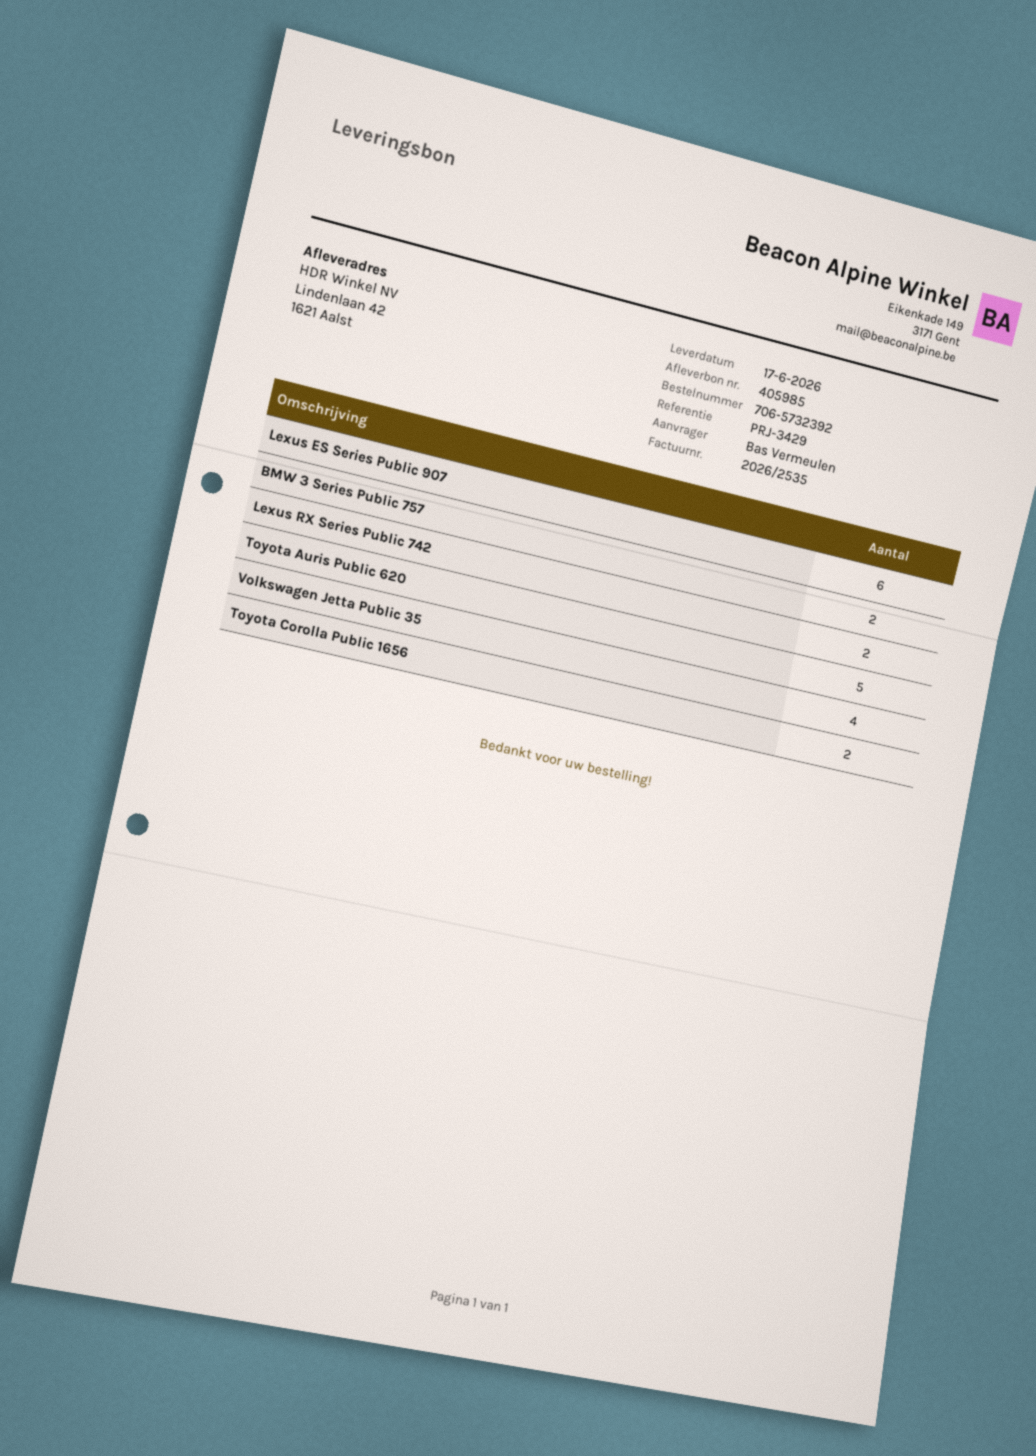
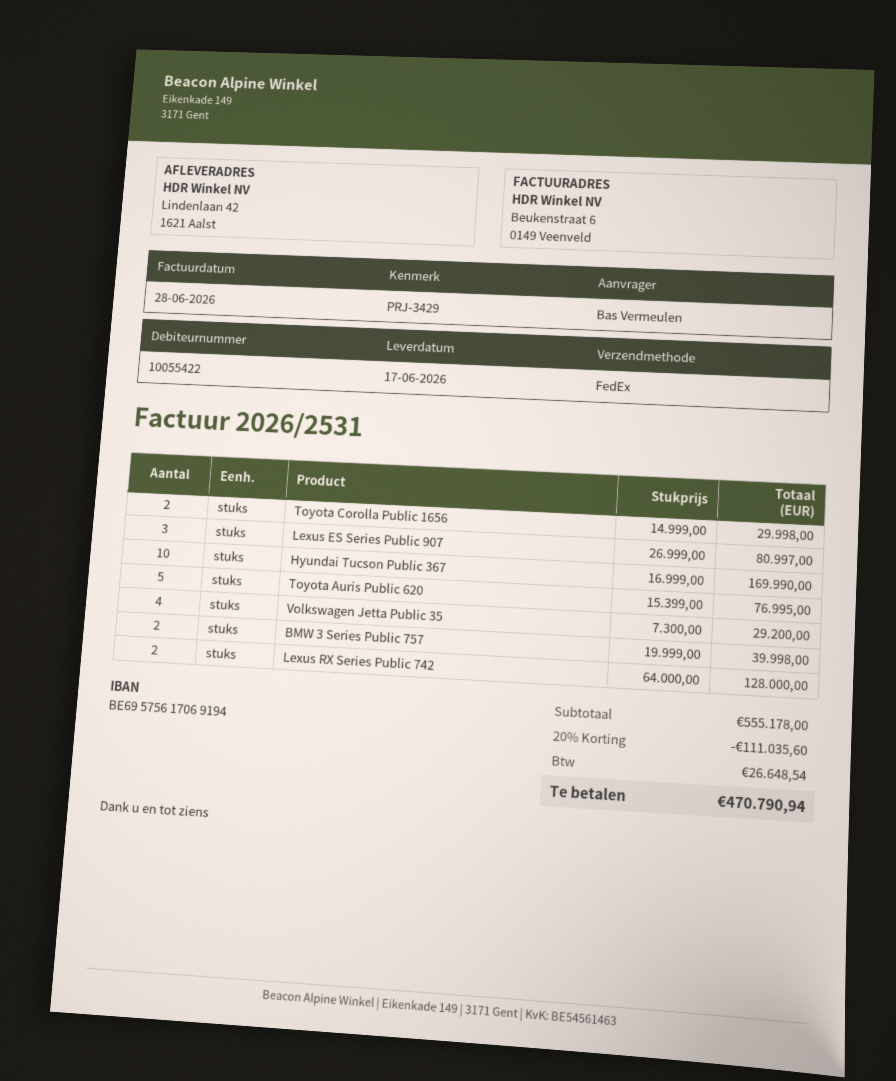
invoice number: 2026/2535 -> 2026/2531
Lexus ES Series Public 907: 6 -> 3
Hyundai Tucson Public 367: none -> 10

